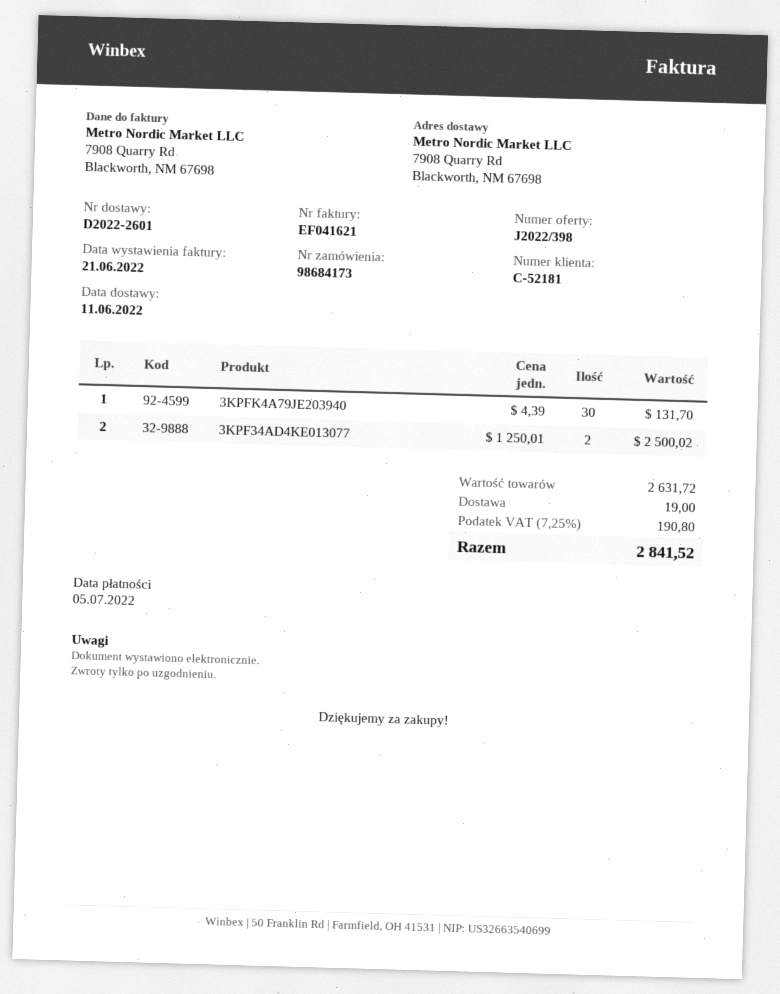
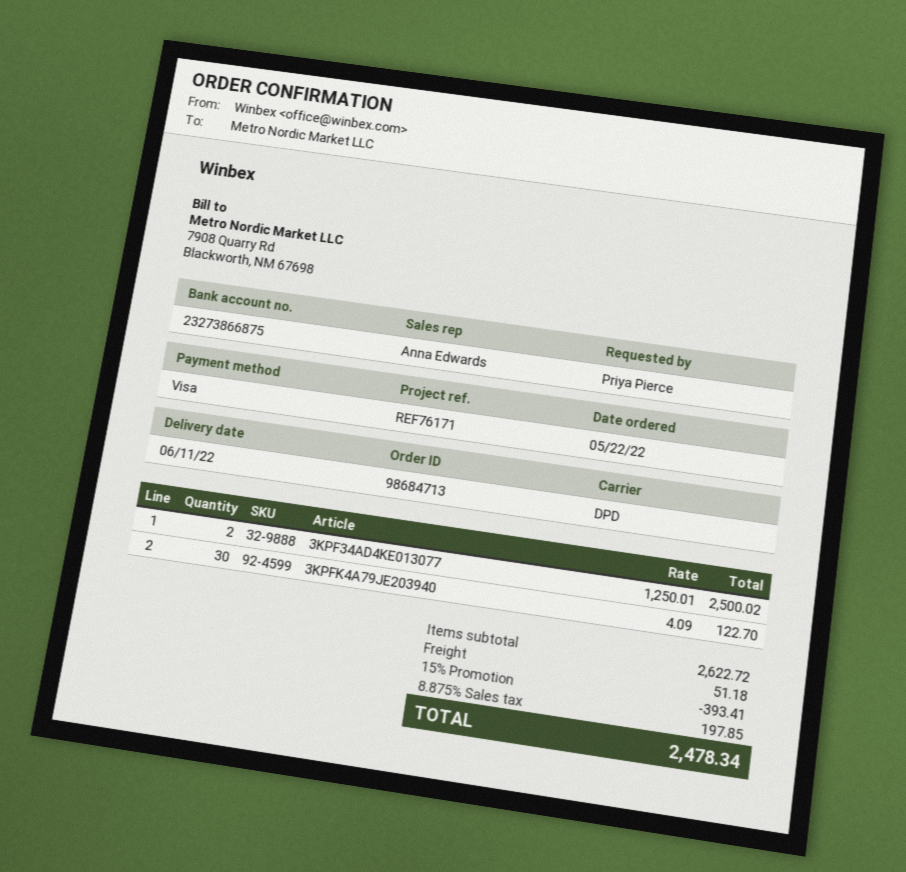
order number: 98684173 -> 98684713
3KPFK4A79JE203940: 30 x 4.39 = 131.70 -> 30 x 4.09 = 122.70
subtotal: 2631.72 -> 2622.72
discount: none -> 15% = 393.41
shipping: 19.00 -> 51.18
tax: 7.25% = 190.80 -> 8.875% = 197.85
total: 2841.52 -> 2478.34

